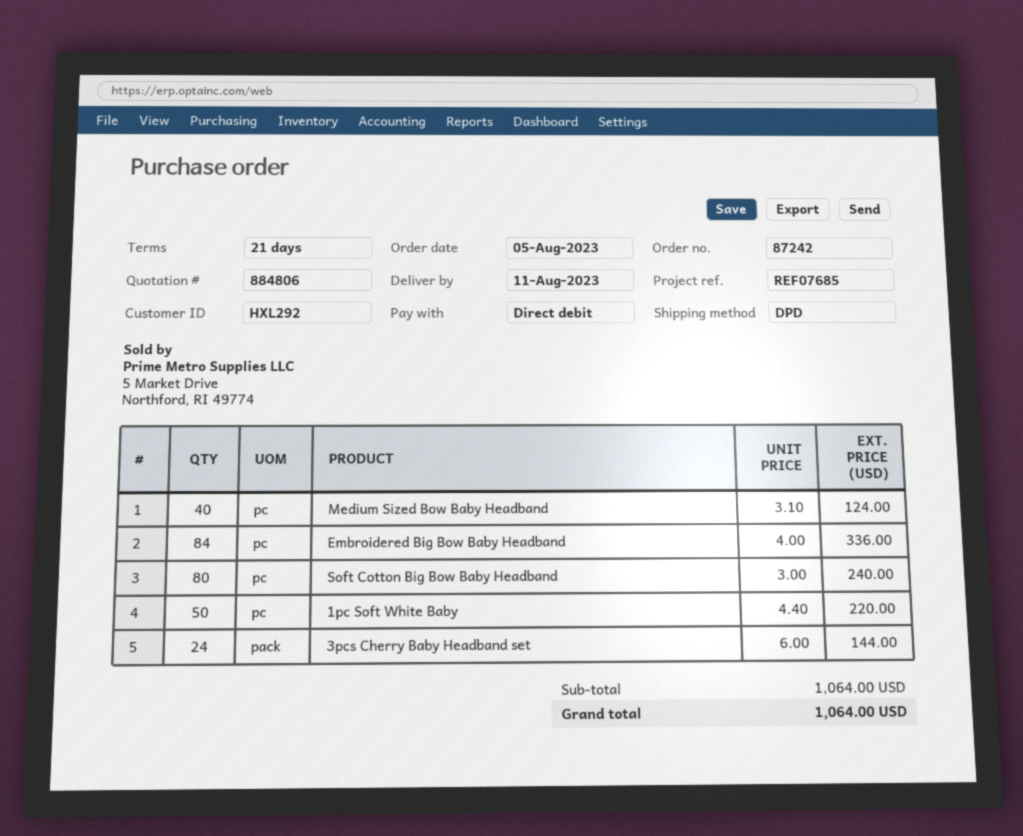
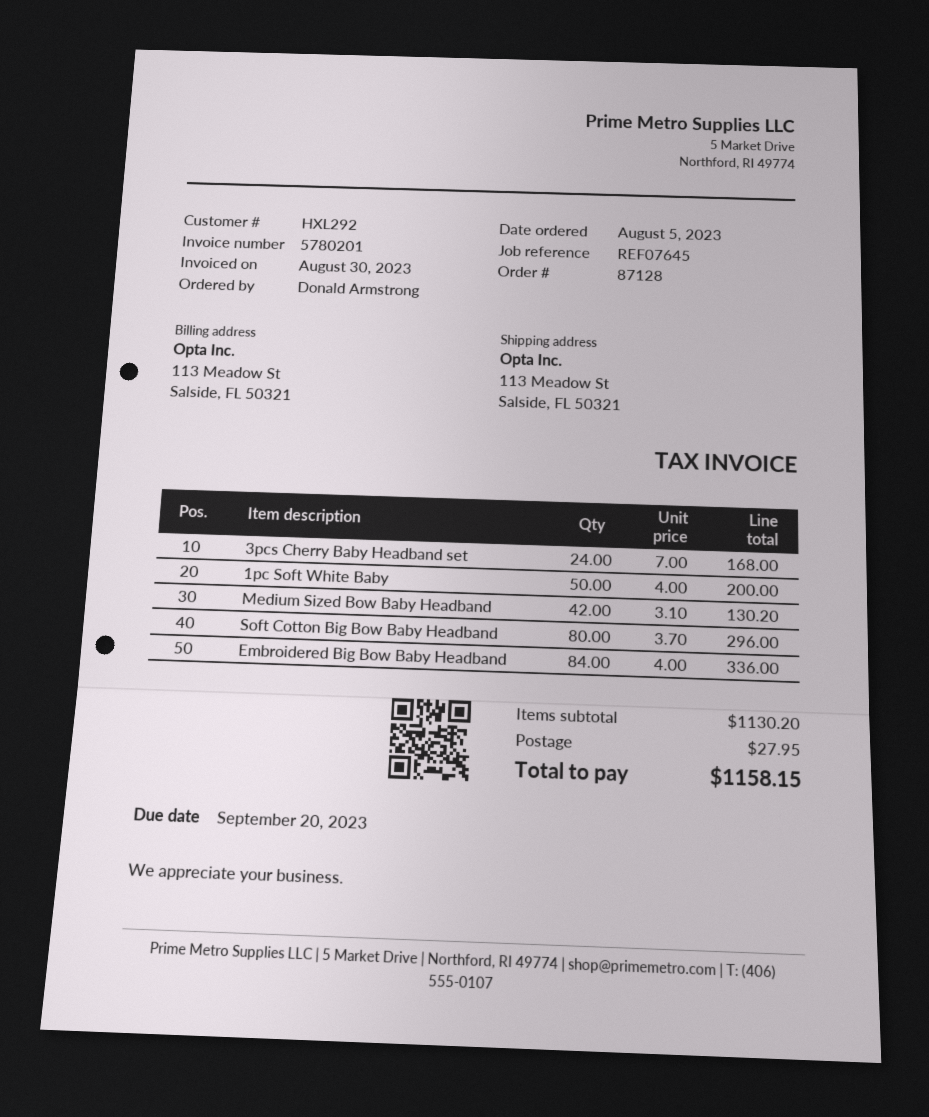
order number: 87242 -> 87128
reference: REF07685 -> REF07645
Medium Sized Bow Baby Headband: 40 x 3.10 = 124.00 -> 42 x 3.10 = 130.20
Soft Cotton Big Bow Baby Headband: 80 x 3.00 = 240.00 -> 80 x 3.70 = 296.00
1pc Soft White Baby: 50 x 4.40 = 220.00 -> 50 x 4.00 = 200.00
3pcs Cherry Baby Headband set: 24 x 6.00 = 144.00 -> 24 x 7.00 = 168.00
subtotal: 1064.00 -> 1130.20
shipping: none -> 27.95
total: 1064.00 -> 1158.15

